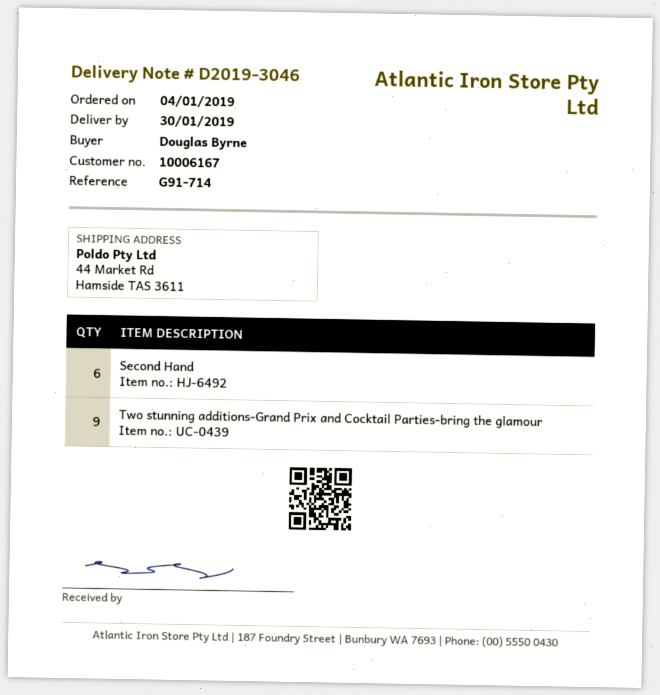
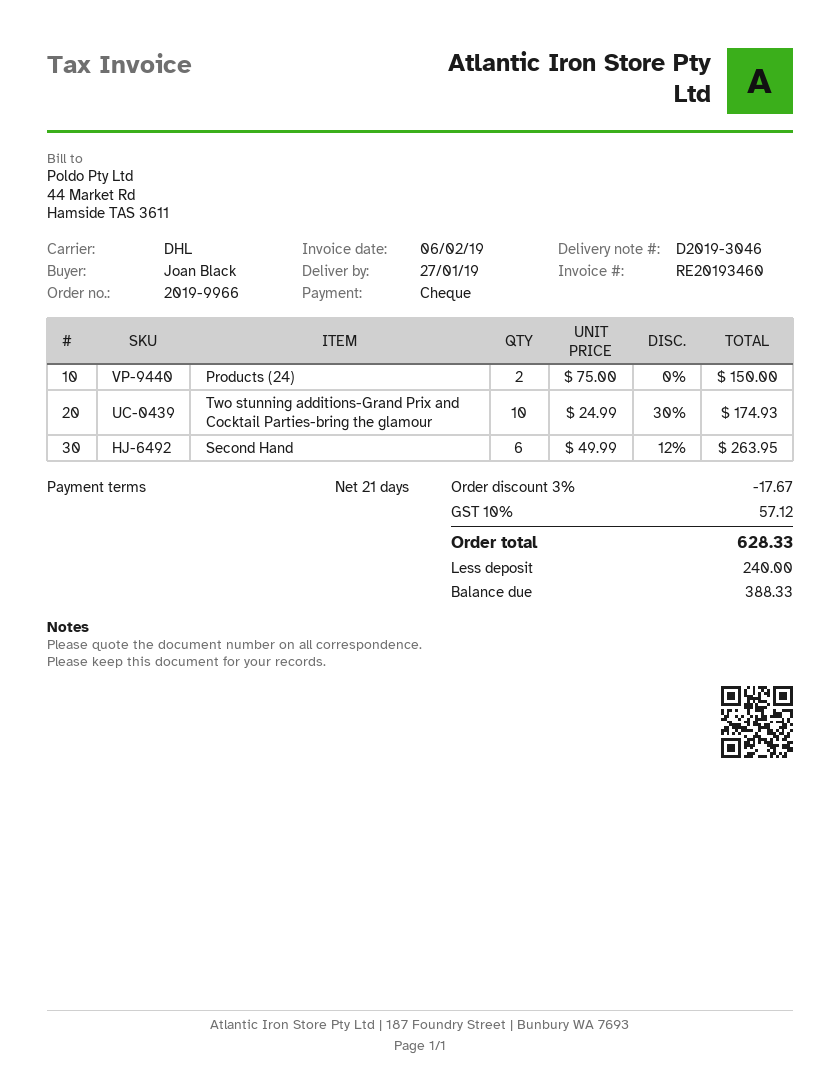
delivery date: 2019-01-30 -> 2019-01-27
ordered by: Douglas Byrne -> Joan Black
Two stunning additions-Grand Prix and Cocktail Parties-bring the glamour: 9 -> 10
Products (24): none -> 2

